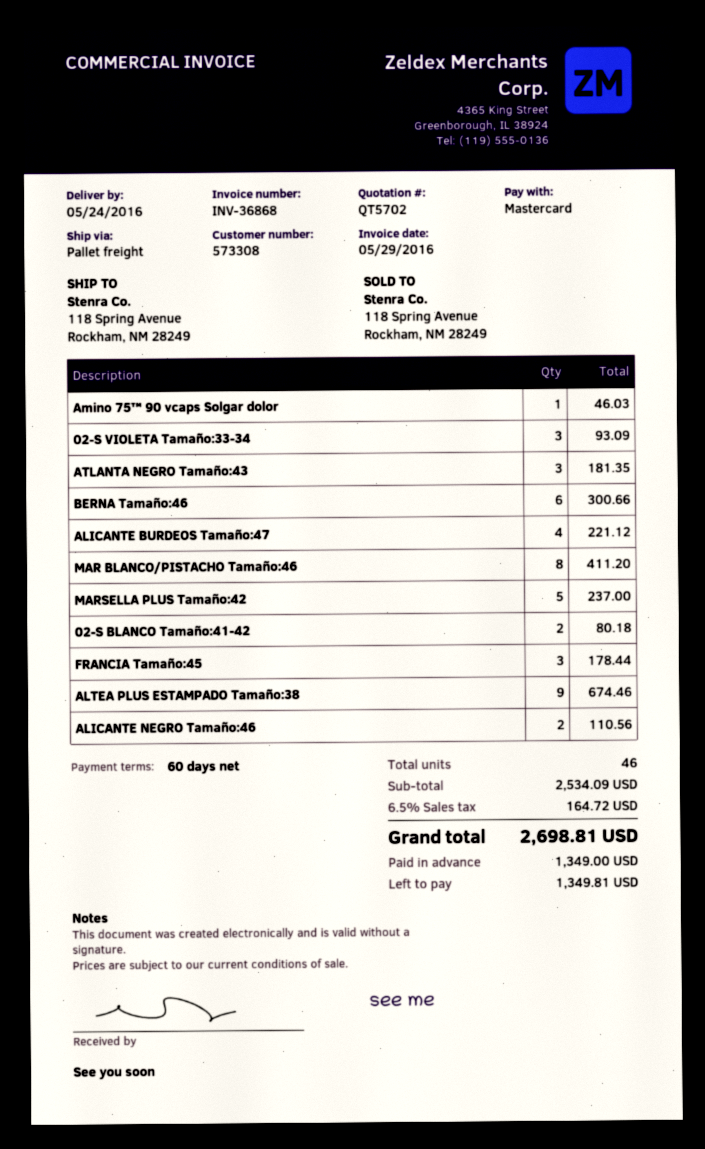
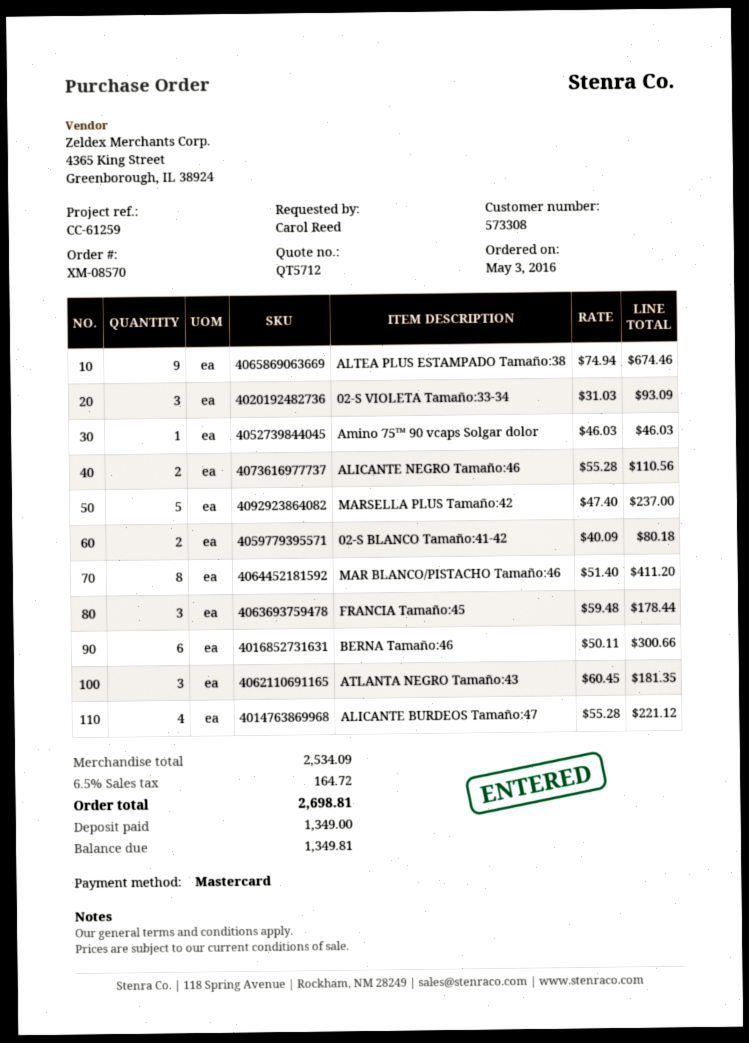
quote number: QT5702 -> QT5712

